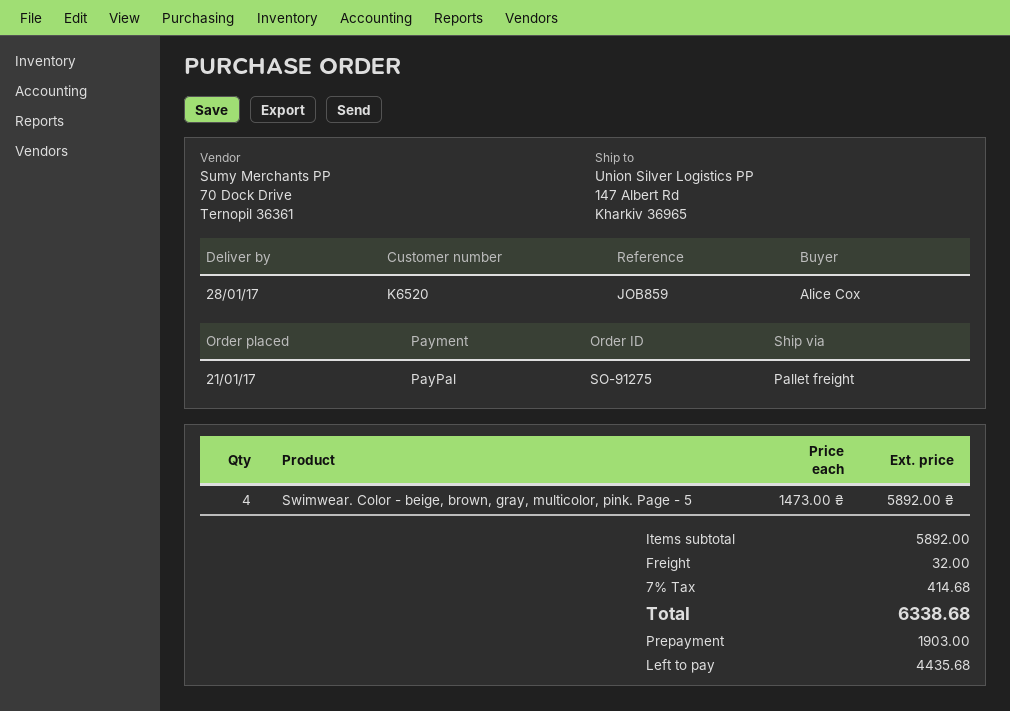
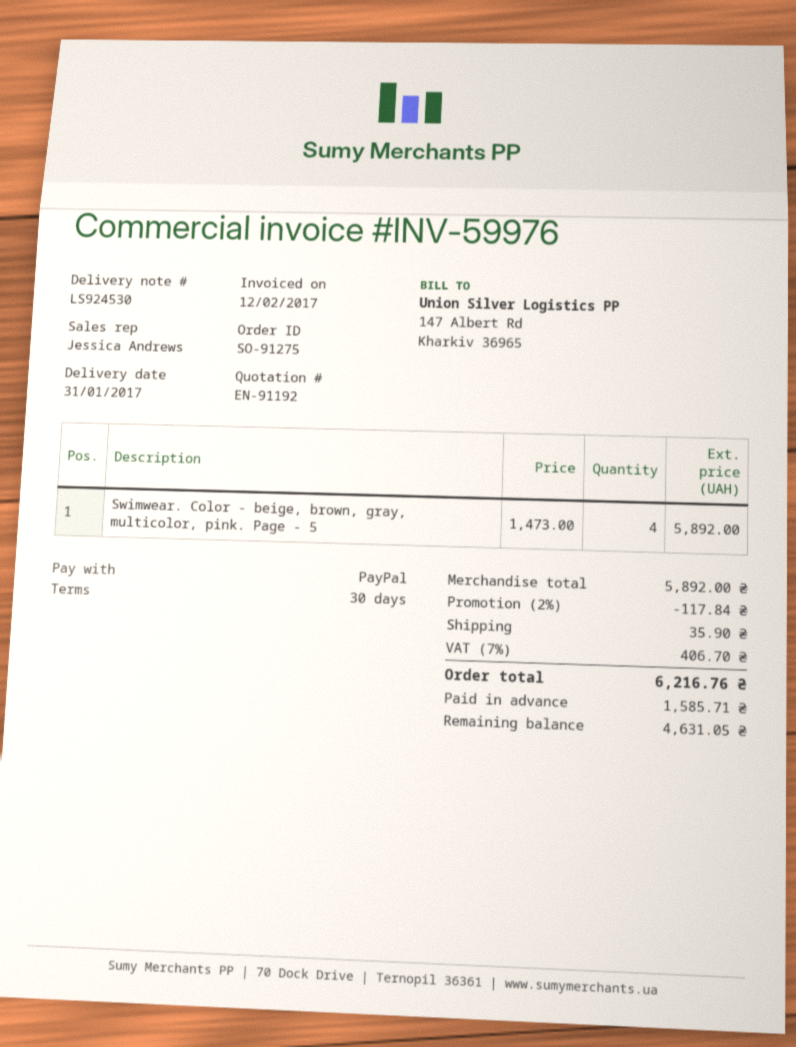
delivery date: 2017-01-28 -> 2017-01-31
discount: none -> 2% = 117.84
shipping: 32.00 -> 35.90
tax: 7% = 414.68 -> 7% = 406.70
total: 6338.68 -> 6216.76
deposit: 1903.00 -> 1585.71
balance: 4435.68 -> 4631.05

